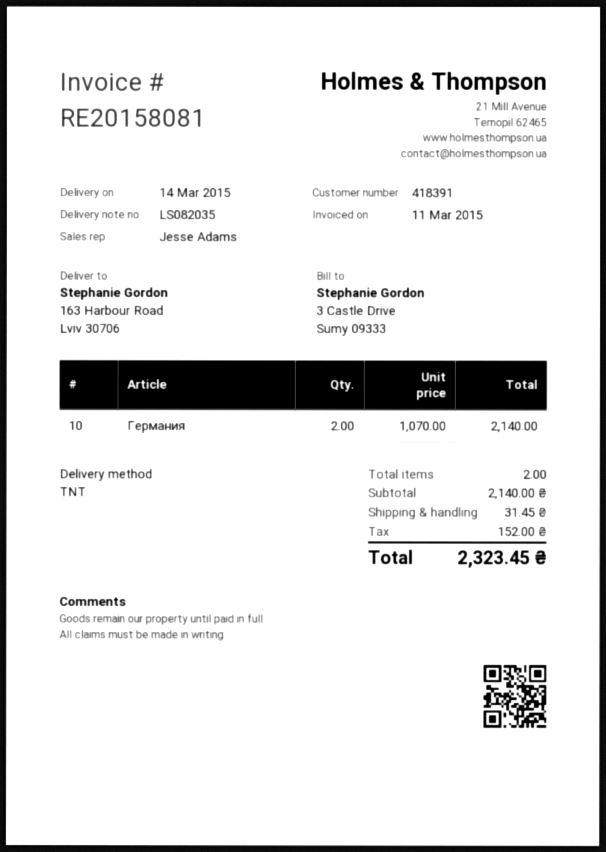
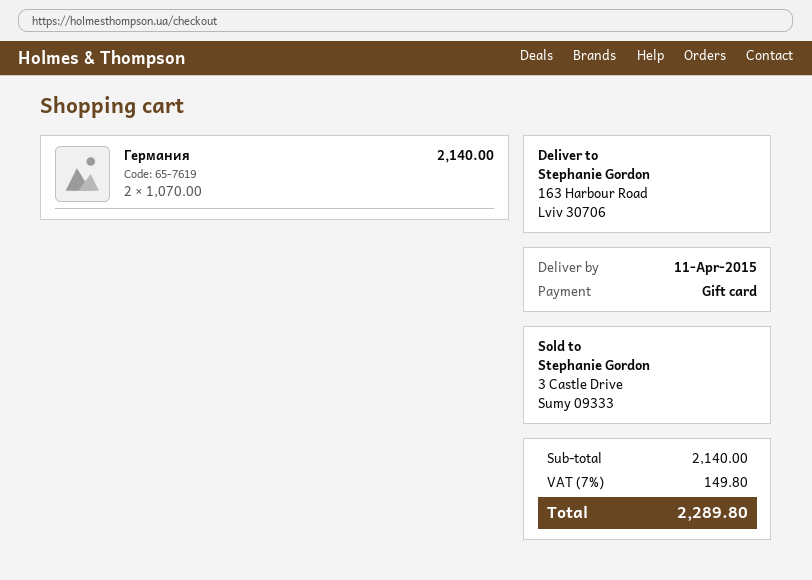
delivery date: 2015-03-14 -> 2015-04-11
shipping: 31.45 -> none
tax: 152.00 -> 149.80
total: 2323.45 -> 2289.80

